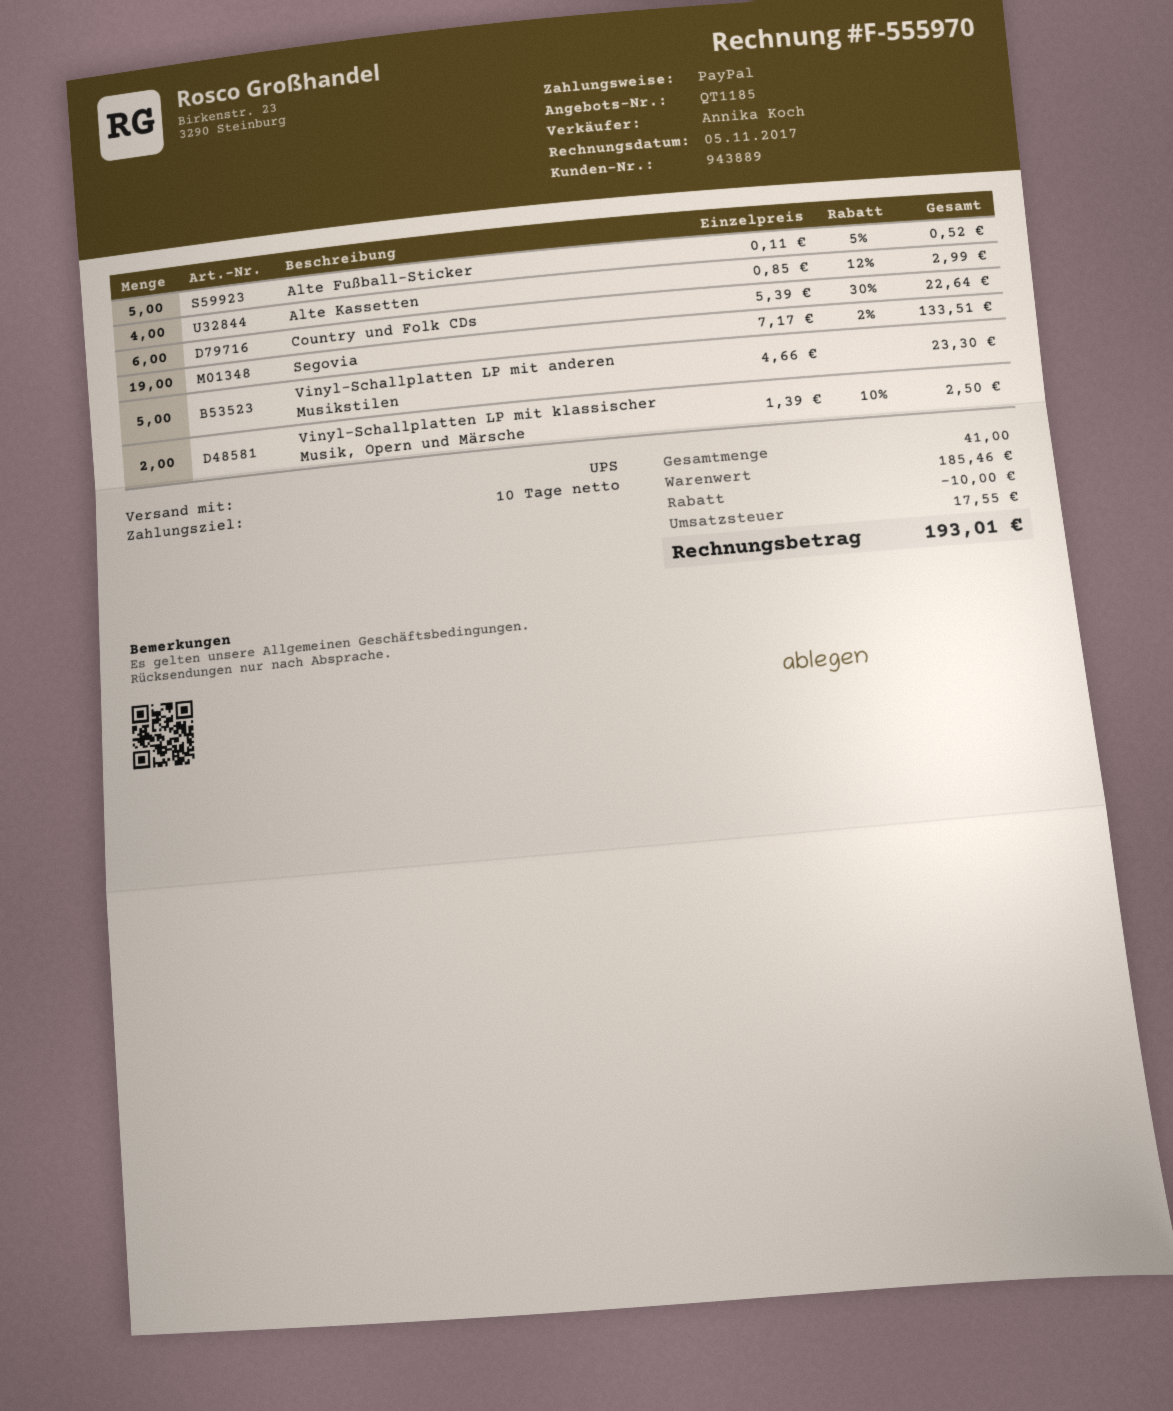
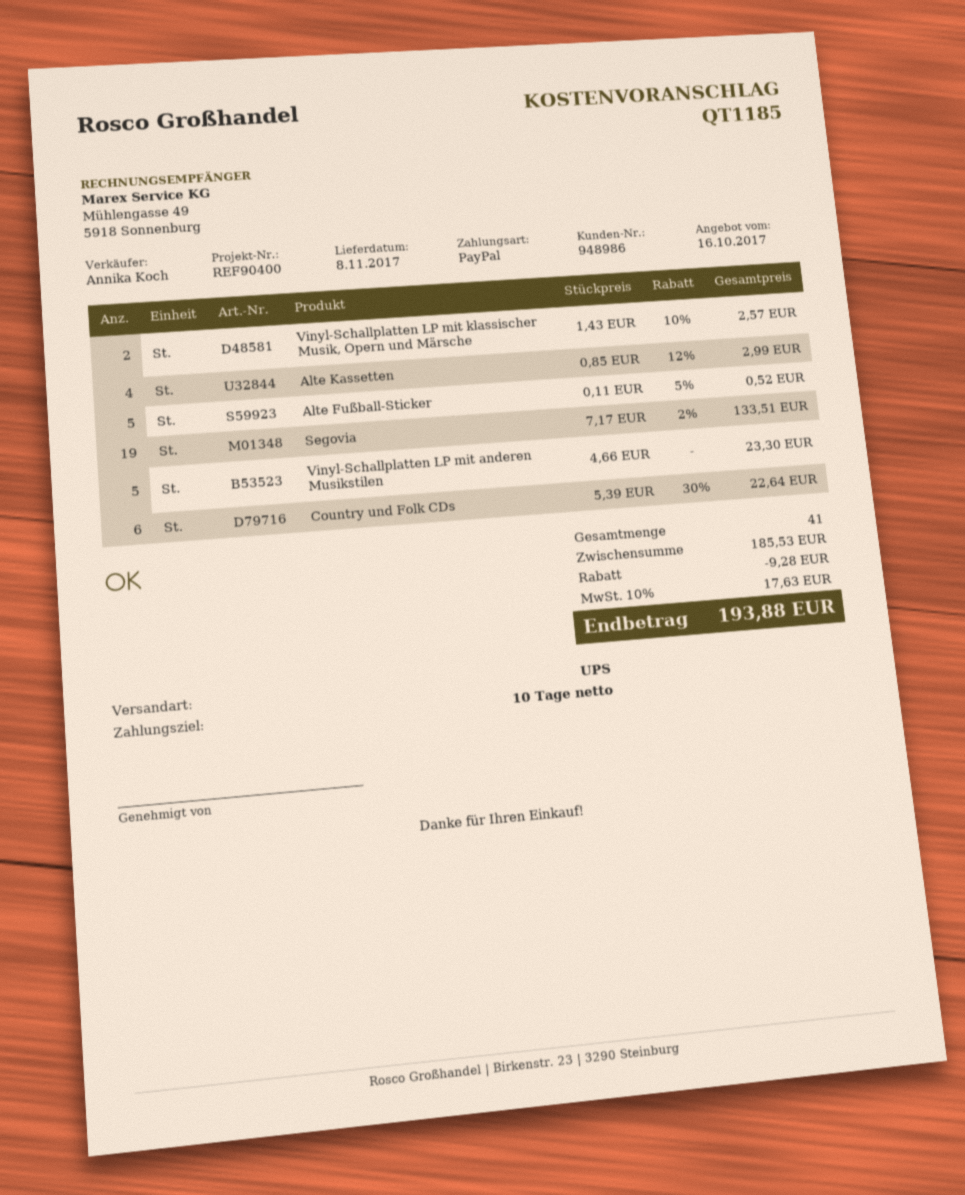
customer number: 943889 -> 948986
Vinyl-Schallplatten LP mit klassischer Musik, Opern und Märsche: 2 x 1.39 - 10% = 2.50 -> 2 x 1.43 - 10% = 2.57
subtotal: 185.46 -> 185.53
discount: 10.00 -> 9.28
tax: 17.55 -> 17.63
total: 193.01 -> 193.88

